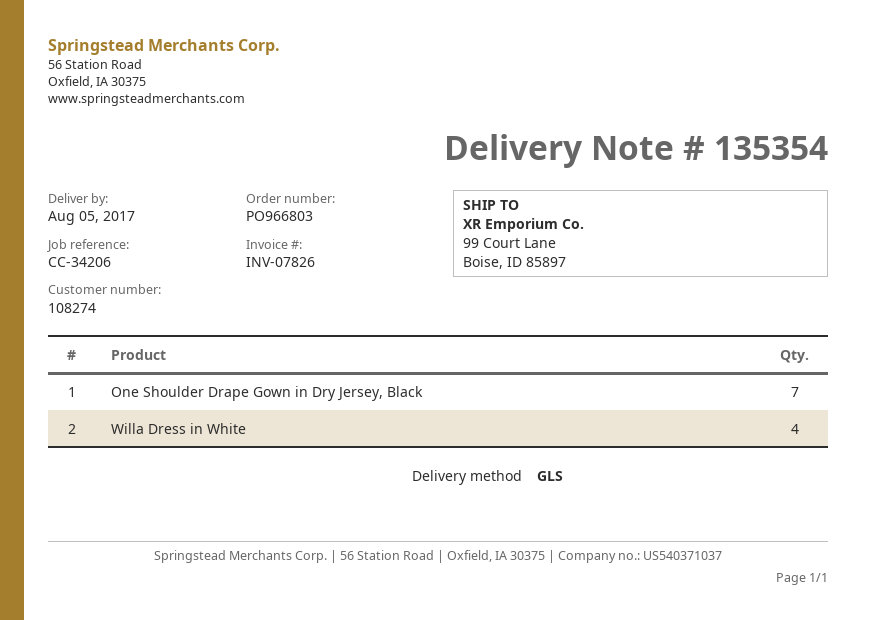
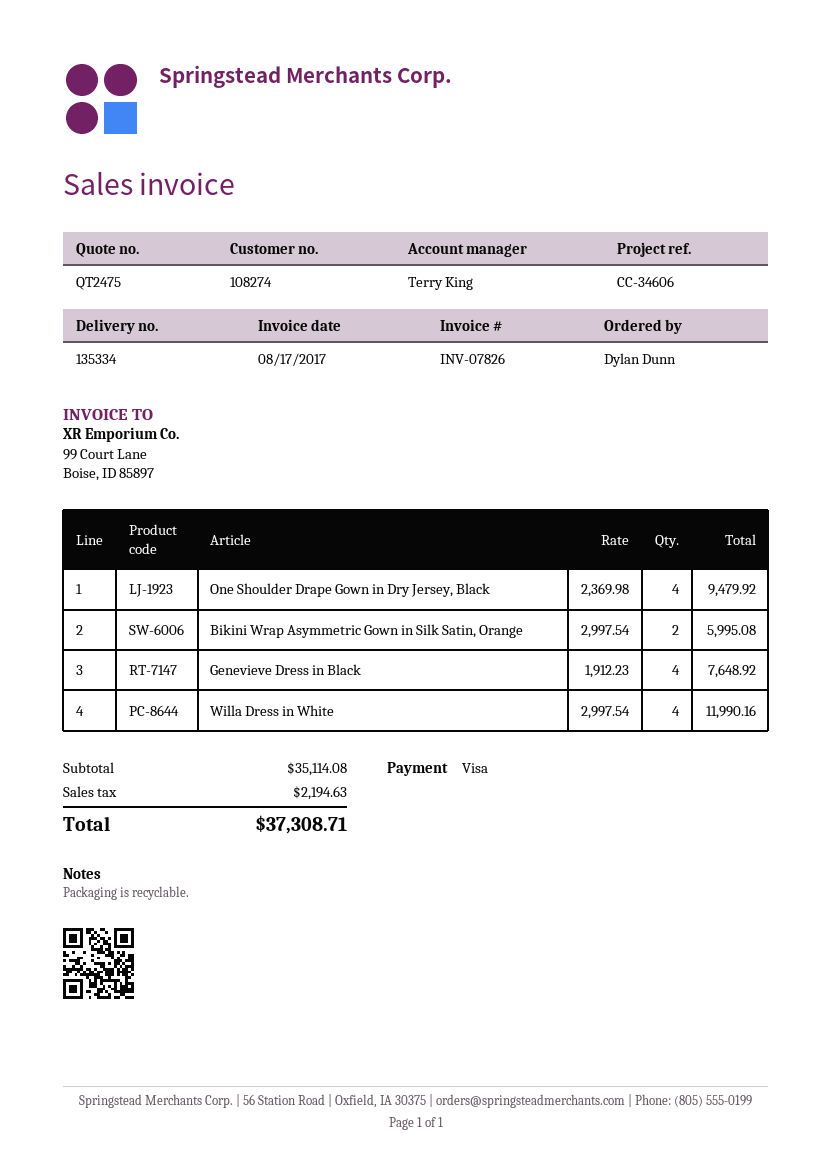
delivery note number: 135354 -> 135334
reference: CC-34206 -> CC-34606
One Shoulder Drape Gown in Dry Jersey, Black: 7 -> 4
Bikini Wrap Asymmetric Gown in Silk Satin, Orange: none -> 2
Genevieve Dress in Black: none -> 4

